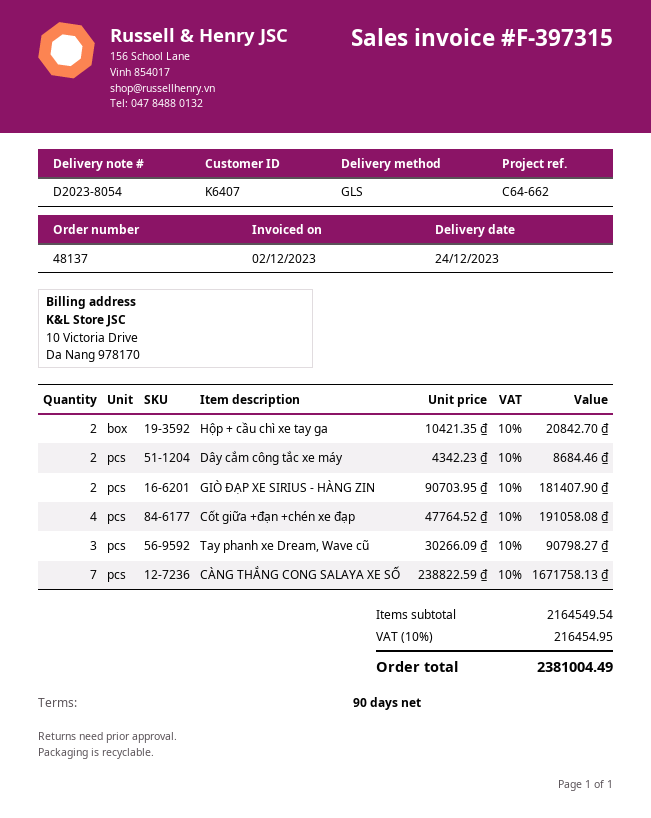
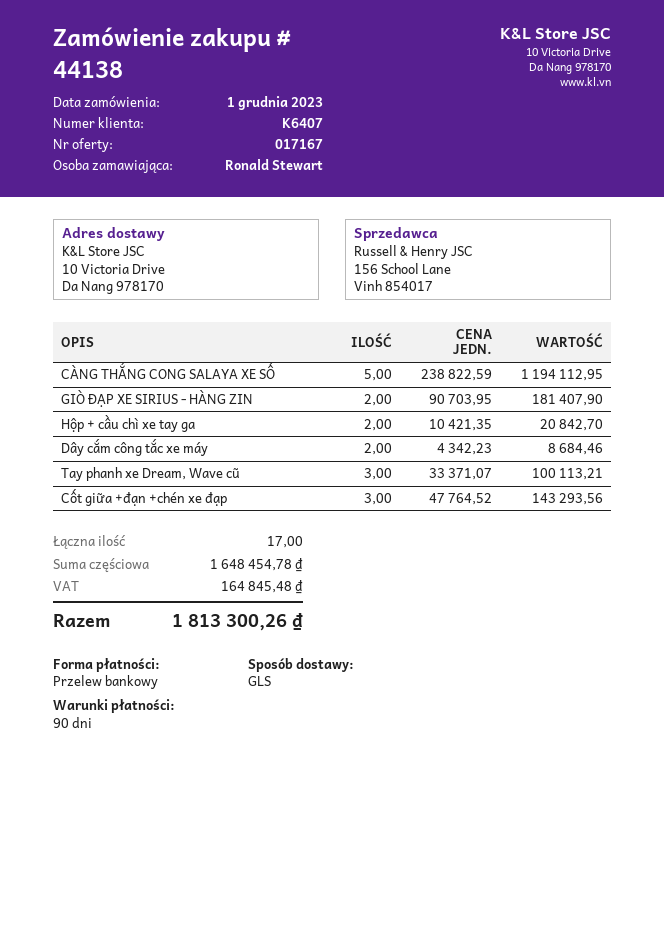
order number: 48137 -> 44138
Cốt giữa +đạn +chén xe đạp: 4 x 47764.52 = 191058.08 -> 3 x 47764.52 = 143293.56
Tay phanh xe Dream, Wave cũ: 3 x 30266.09 = 90798.27 -> 3 x 33371.07 = 100113.21
CÀNG THẮNG CONG SALAYA XE SỐ: 7 x 238822.59 = 1671758.13 -> 5 x 238822.59 = 1194112.95
subtotal: 2164549.54 -> 1648454.78
tax: 216454.95 -> 164845.48
total: 2381004.49 -> 1813300.26

